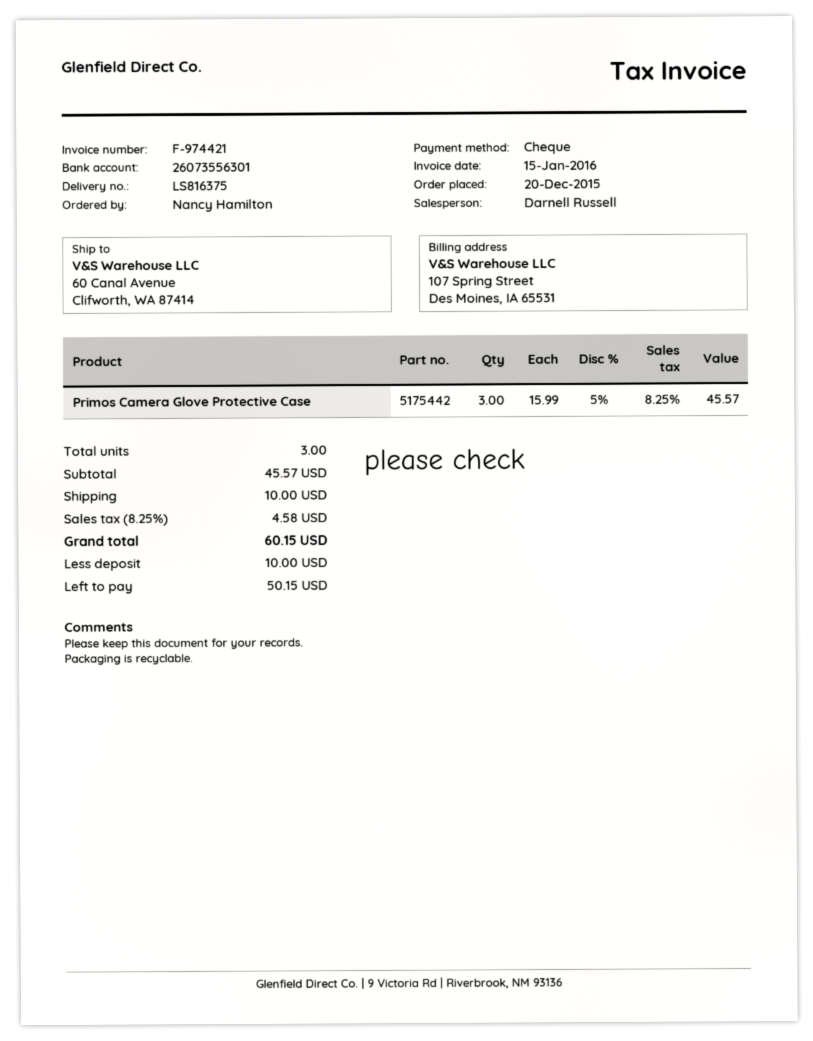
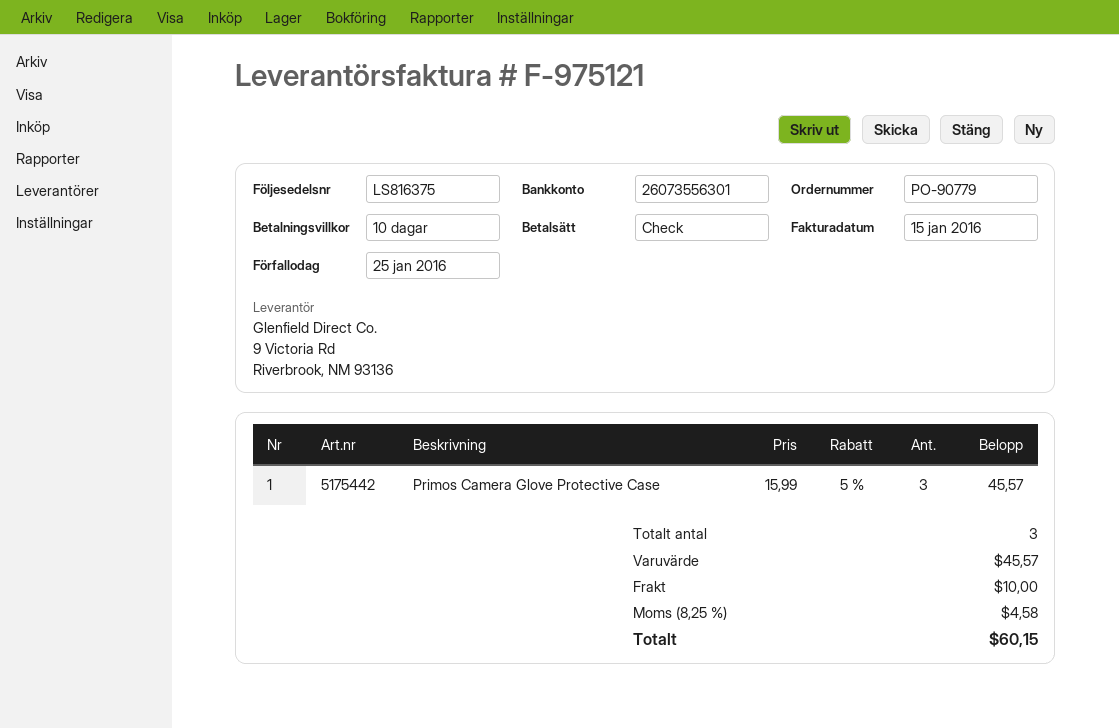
invoice number: F-974421 -> F-975121

